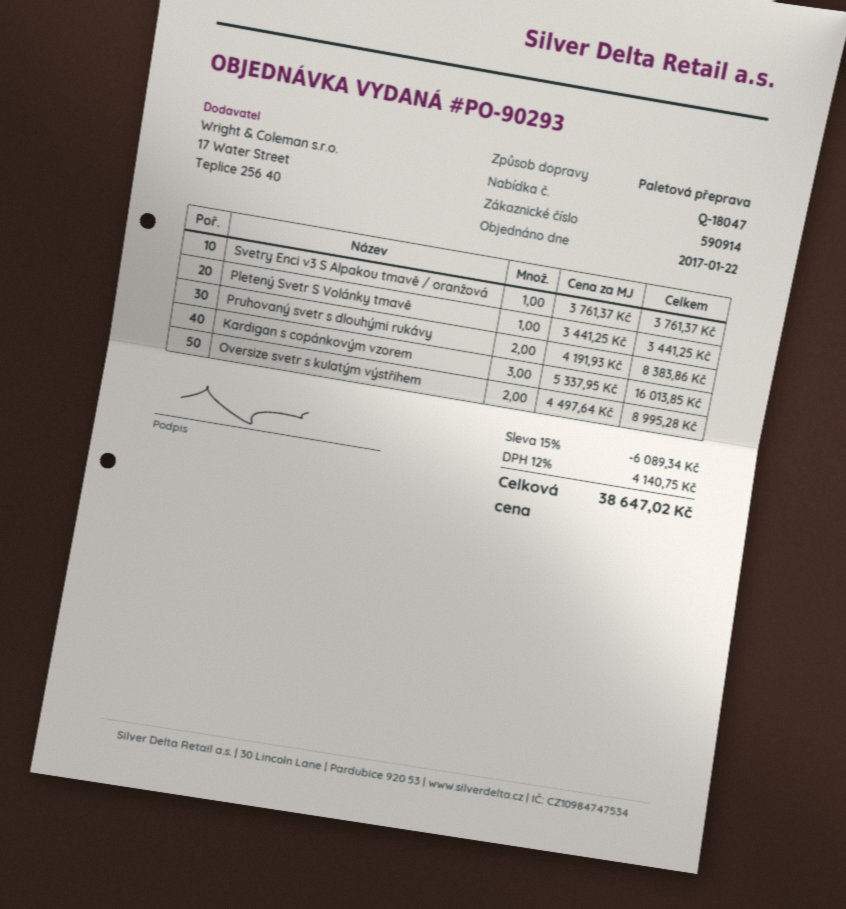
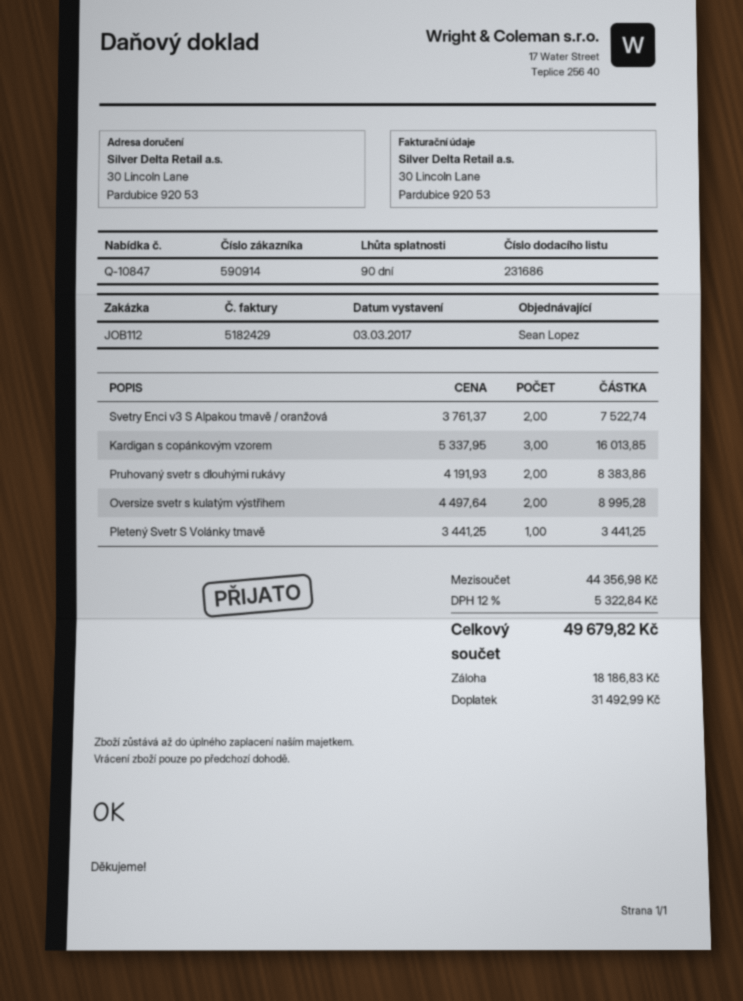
quote number: Q-18047 -> Q-10847
Svetry Enci v3 S Alpakou tmavě / oranžová: 1 x 3761.37 = 3761.37 -> 2 x 3761.37 = 7522.74
discount: 15% = 6089.34 -> none
tax: 12% = 4140.75 -> 12% = 5322.84
total: 38647.02 -> 49679.82

